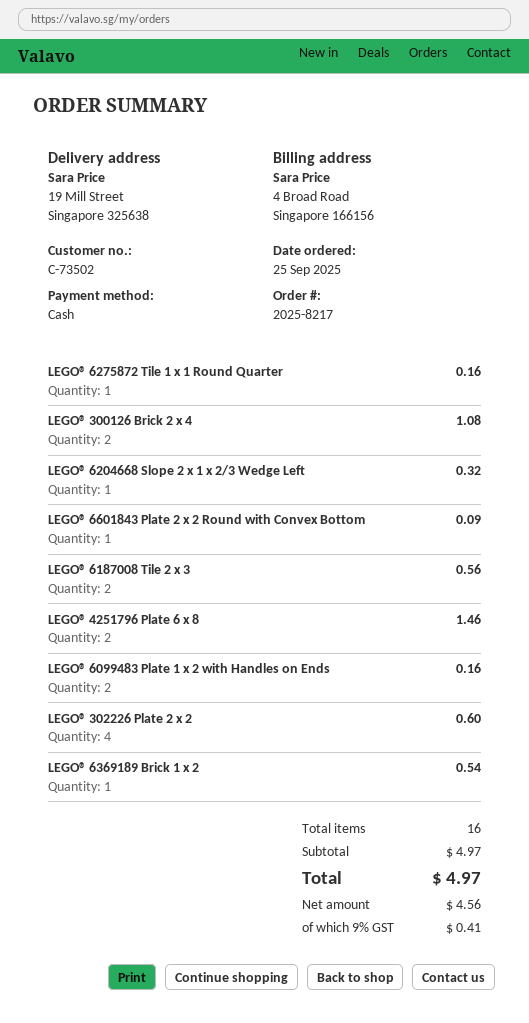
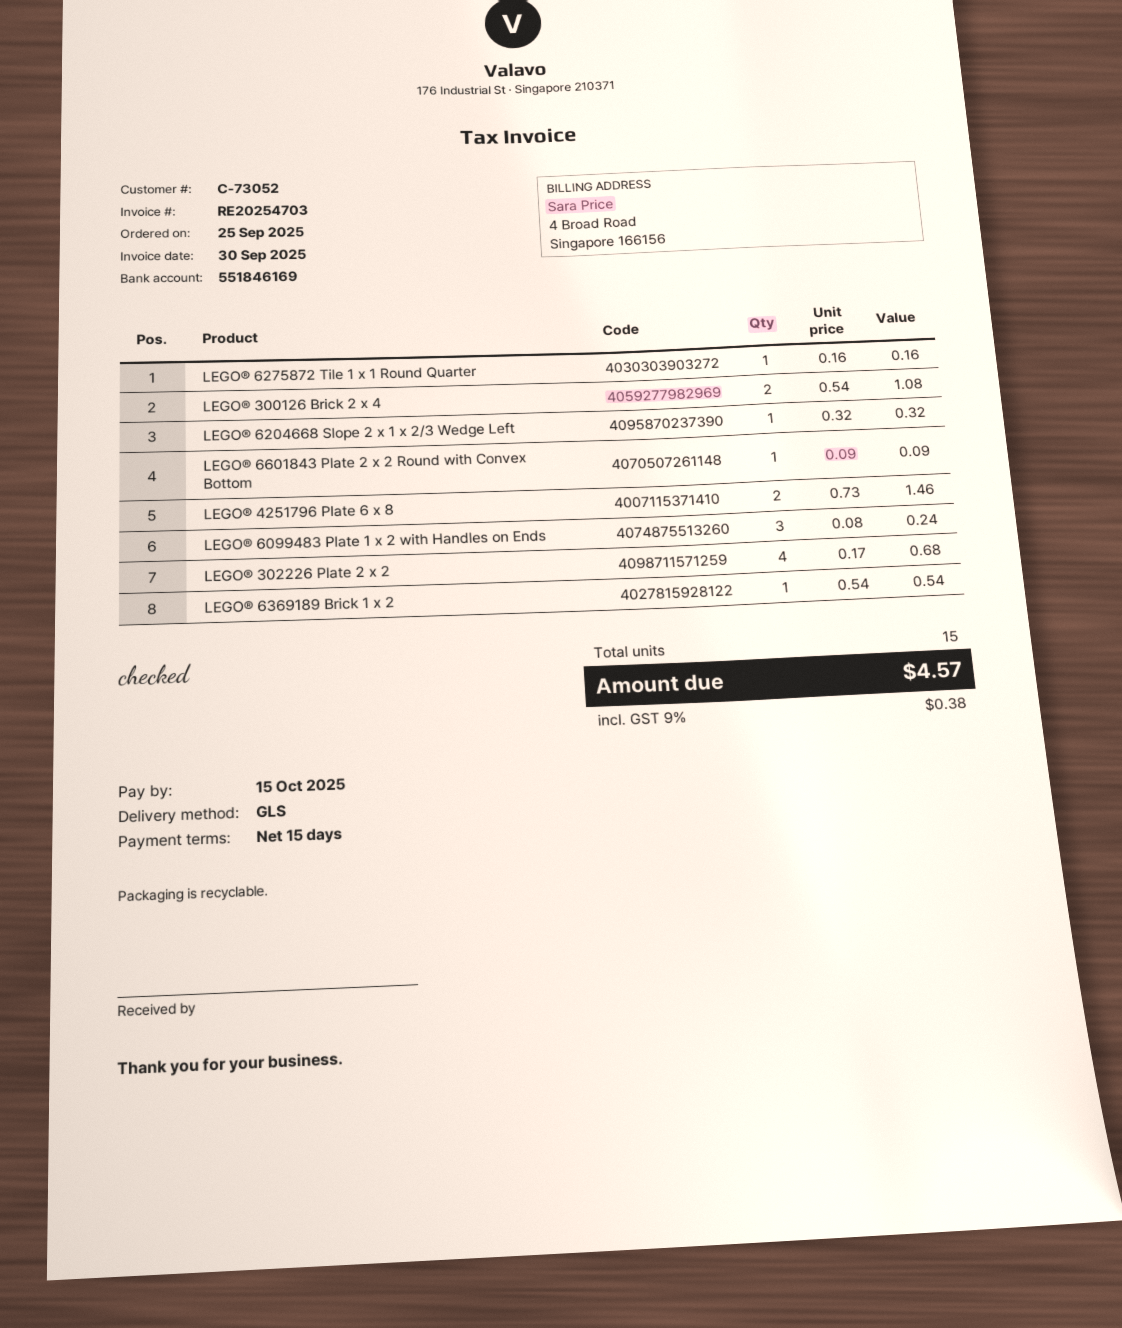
customer number: C-73502 -> C-73052
LEGO® 6187008 Tile 2 x 3: 2 for 0.56 -> none
LEGO® 6099483 Plate 1 x 2 with Handles on Ends: 2 for 0.16 -> 3 for 0.24
LEGO® 302226 Plate 2 x 2: 4 for 0.60 -> 4 for 0.68
total quantity: 16 -> 15
tax: 9% = 0.41 -> 9% = 0.38
total: 4.97 -> 4.57

